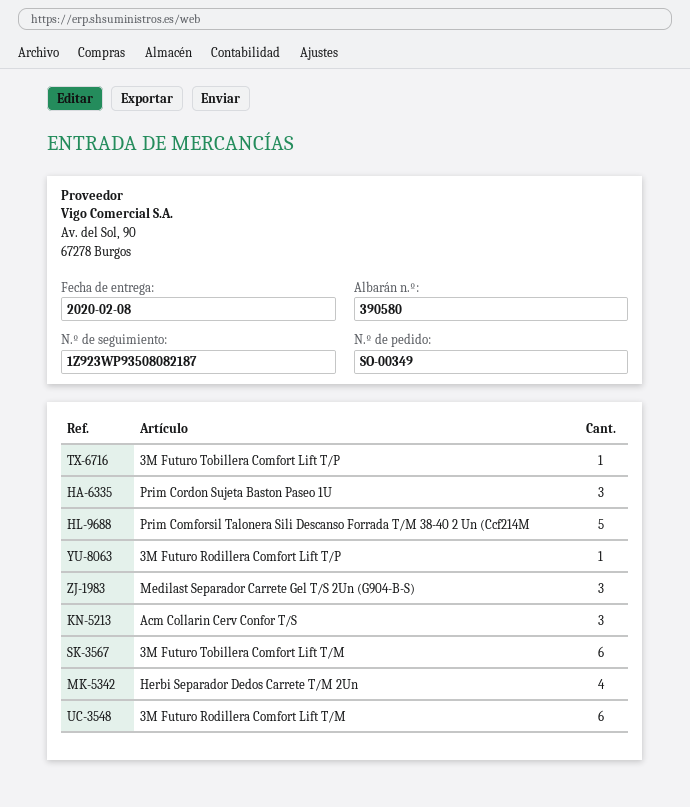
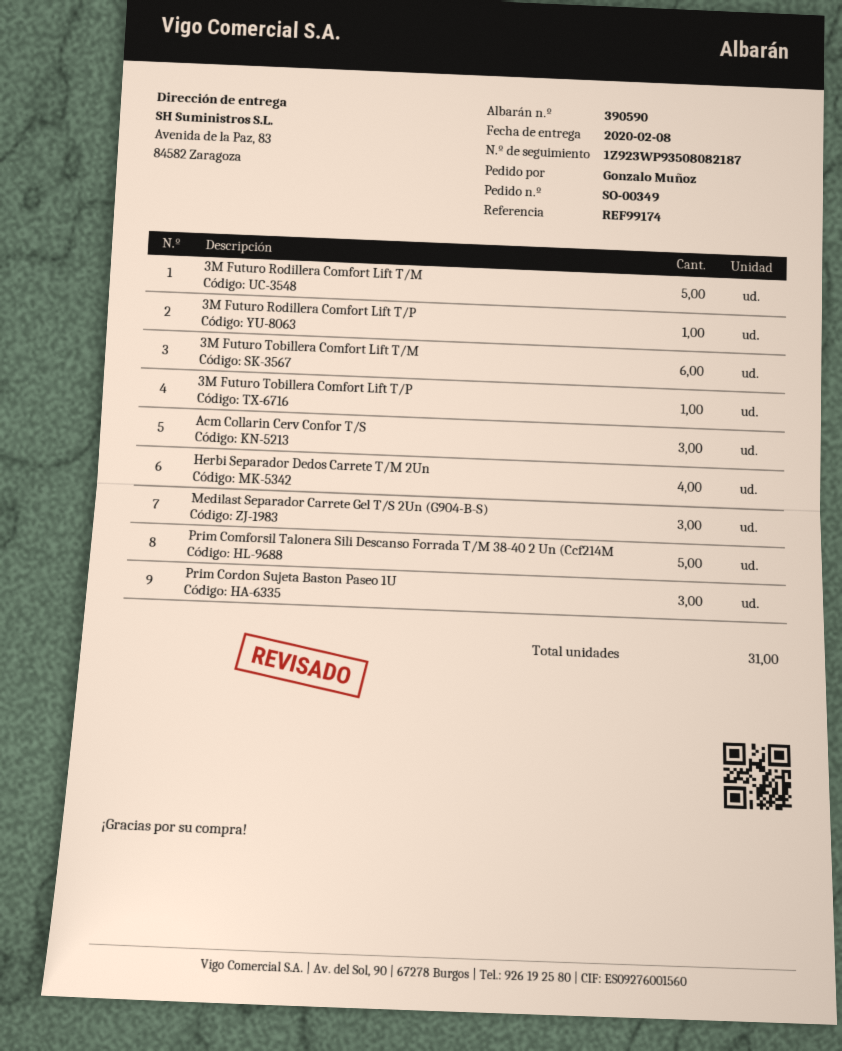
delivery note number: 390580 -> 390590
3M Futuro Rodillera Comfort Lift T/M: 6 -> 5

